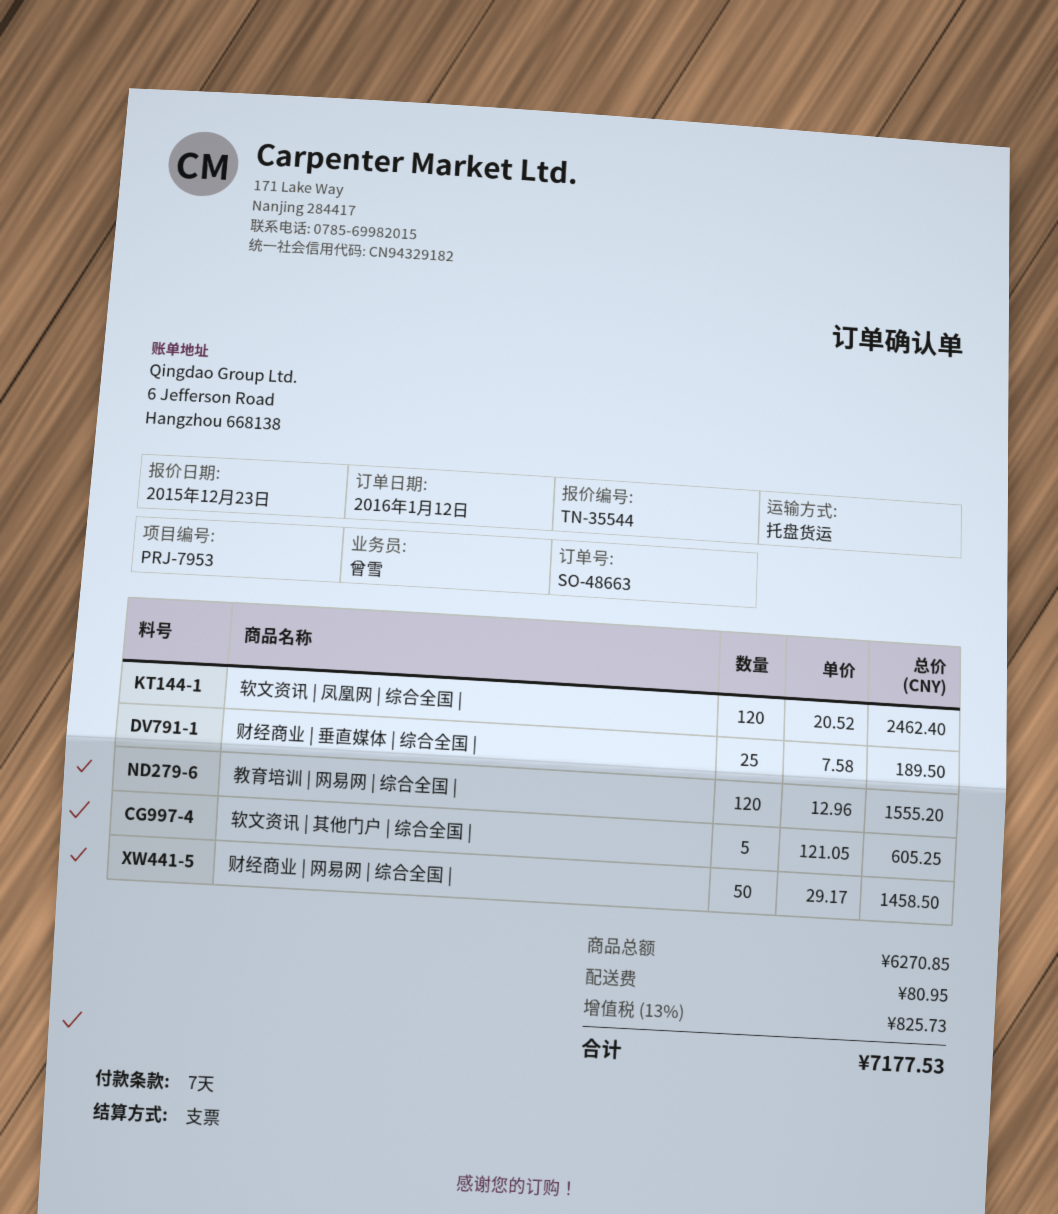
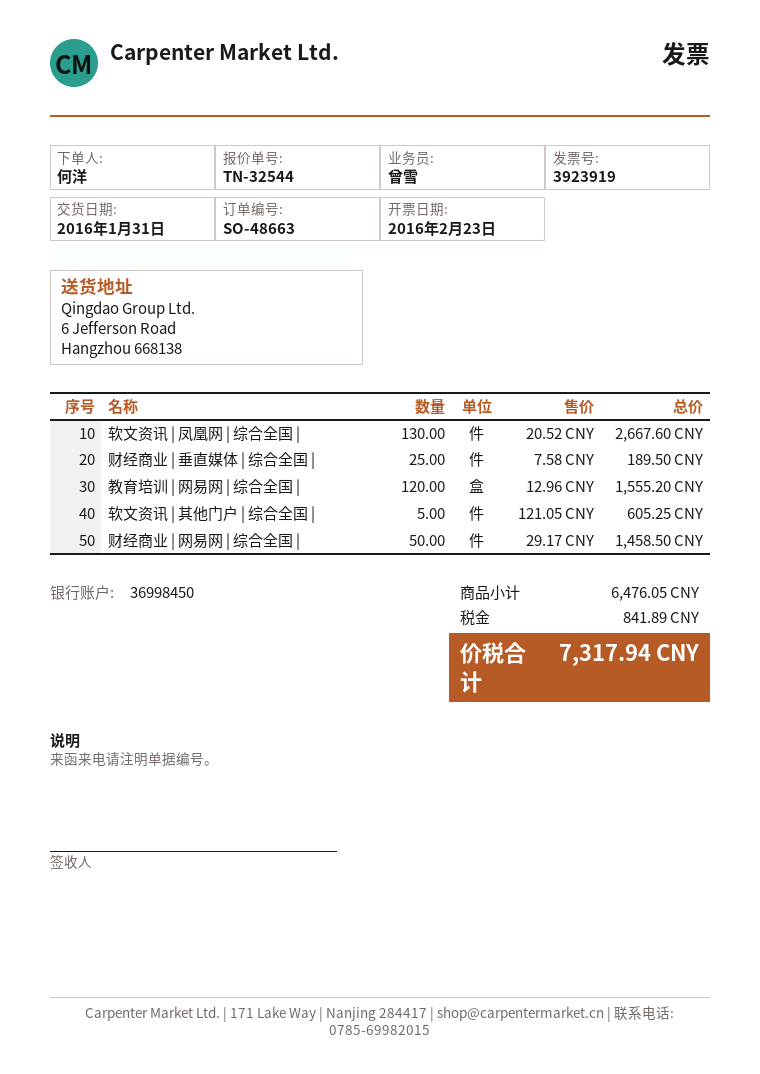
quote number: TN-35544 -> TN-32544
软文资讯 | 凤凰网 | 综合全国 |: 120 x 20.52 = 2462.40 -> 130 x 20.52 = 2667.60
subtotal: 6270.85 -> 6476.05
shipping: 80.95 -> none
tax: 825.73 -> 841.89
total: 7177.53 -> 7317.94

